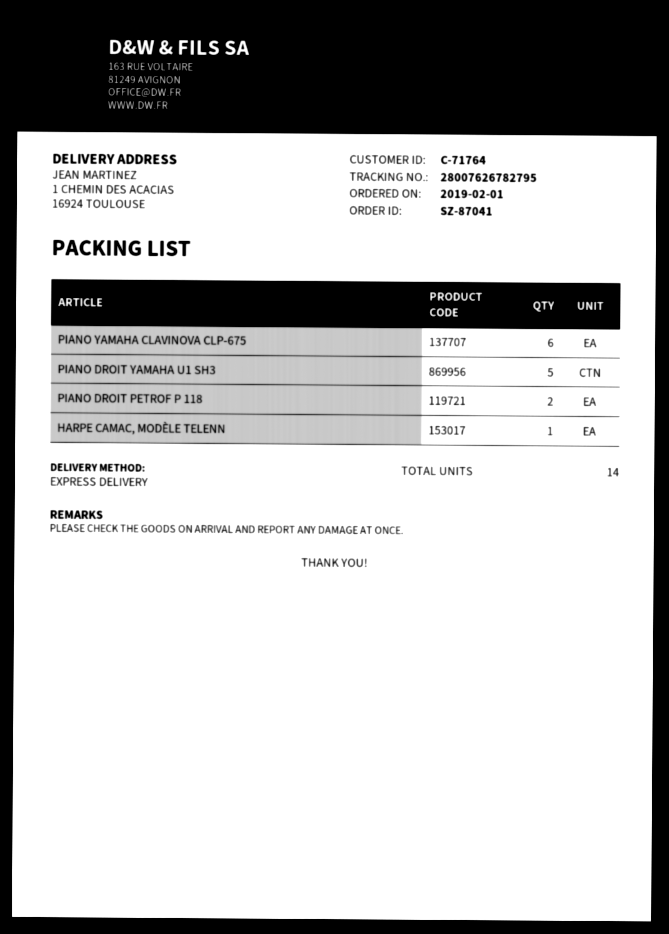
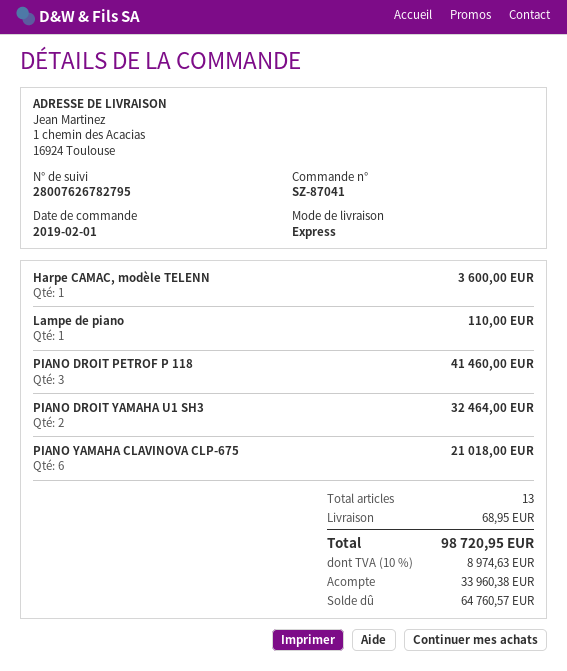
PIANO DROIT YAMAHA U1 SH3: 5 -> 2
PIANO DROIT PETROF P 118: 2 -> 3
Lampe de piano: none -> 1
total quantity: 14 -> 13

